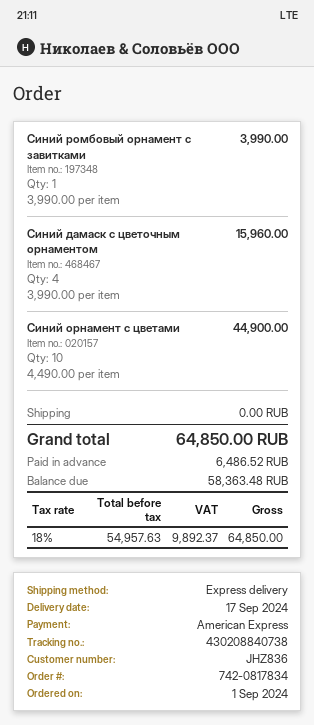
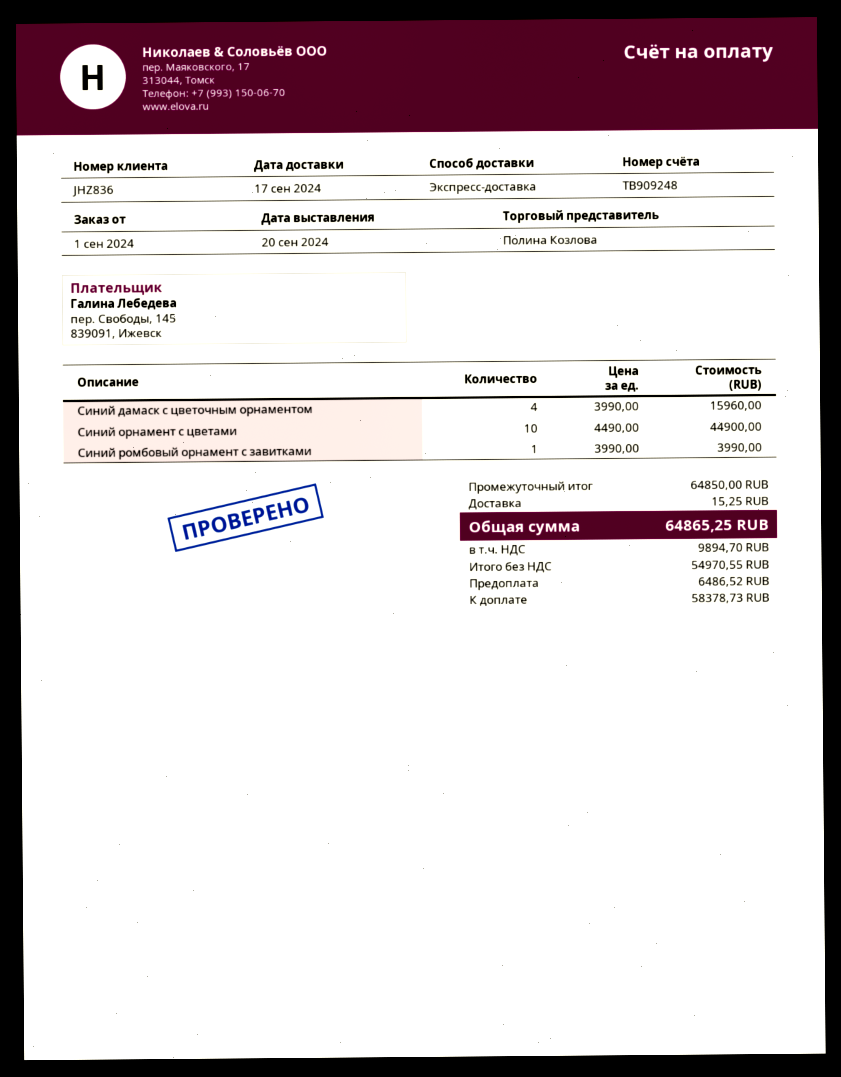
shipping: 0.00 -> 15.25
net: 54957.63 -> 54970.55
tax: 9892.37 -> 9894.70
total: 64850.00 -> 64865.25
balance: 58363.48 -> 58378.73

